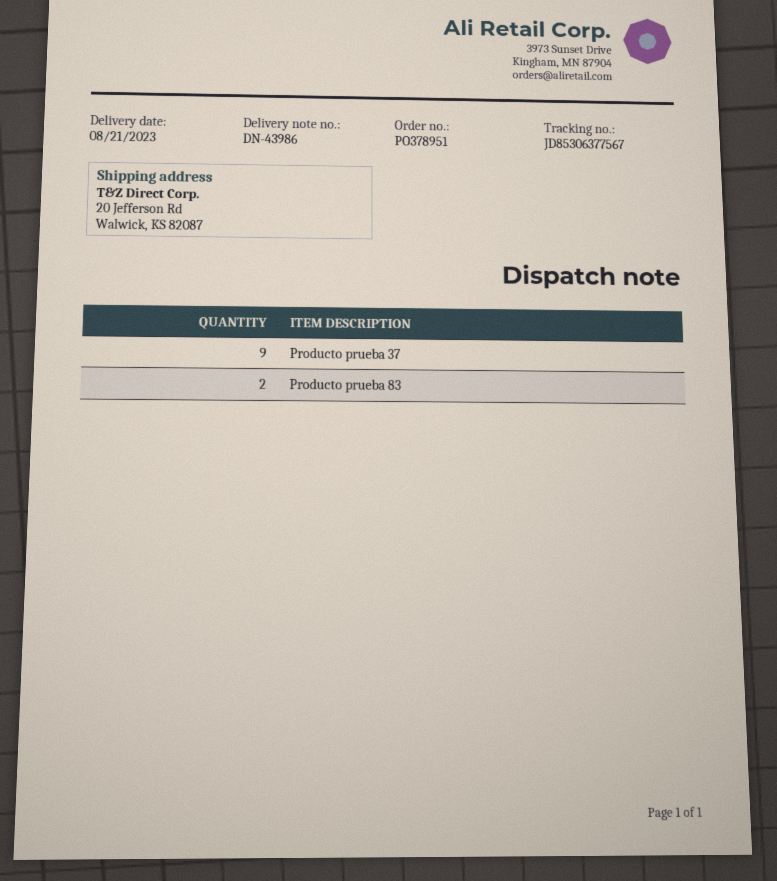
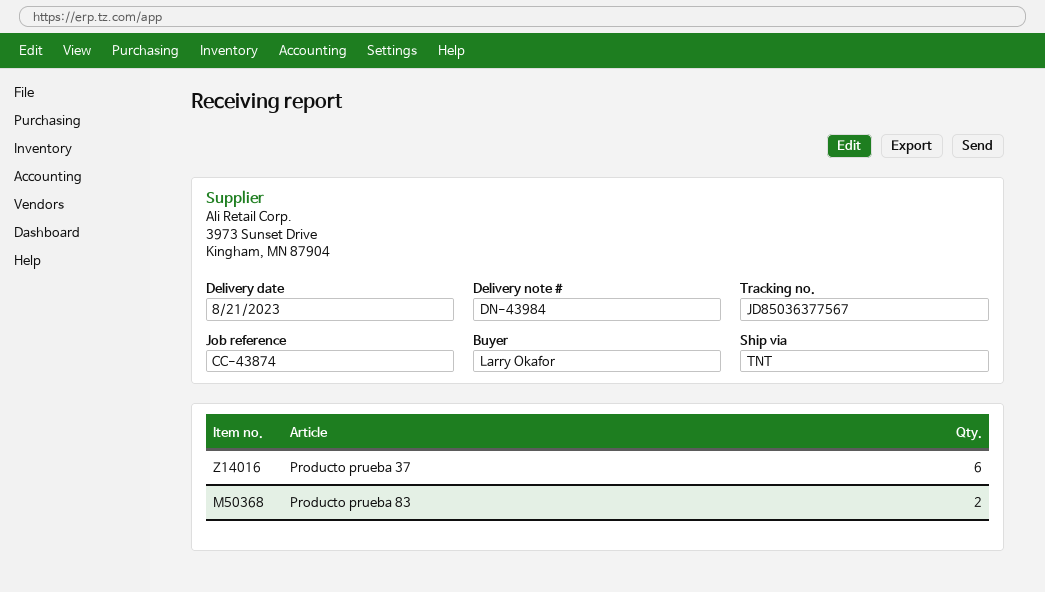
delivery note number: DN-43986 -> DN-43984
tracking number: JD85306377567 -> JD85036377567
Producto prueba 37: 9 -> 6

